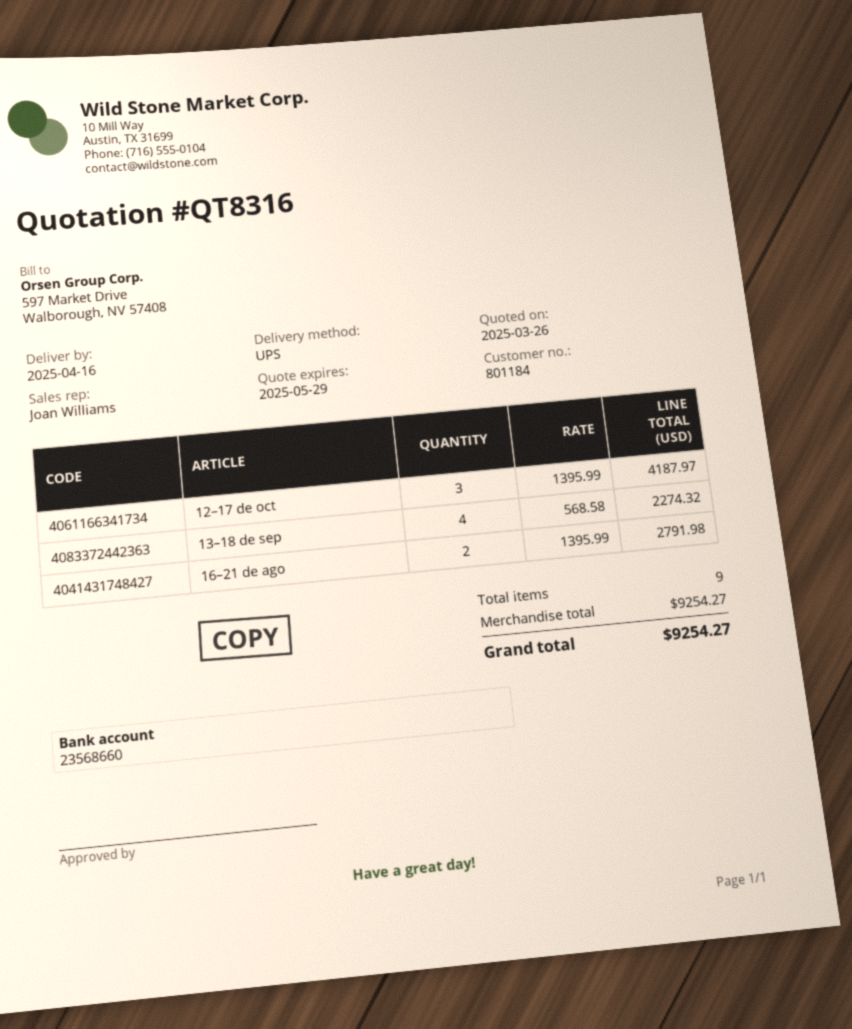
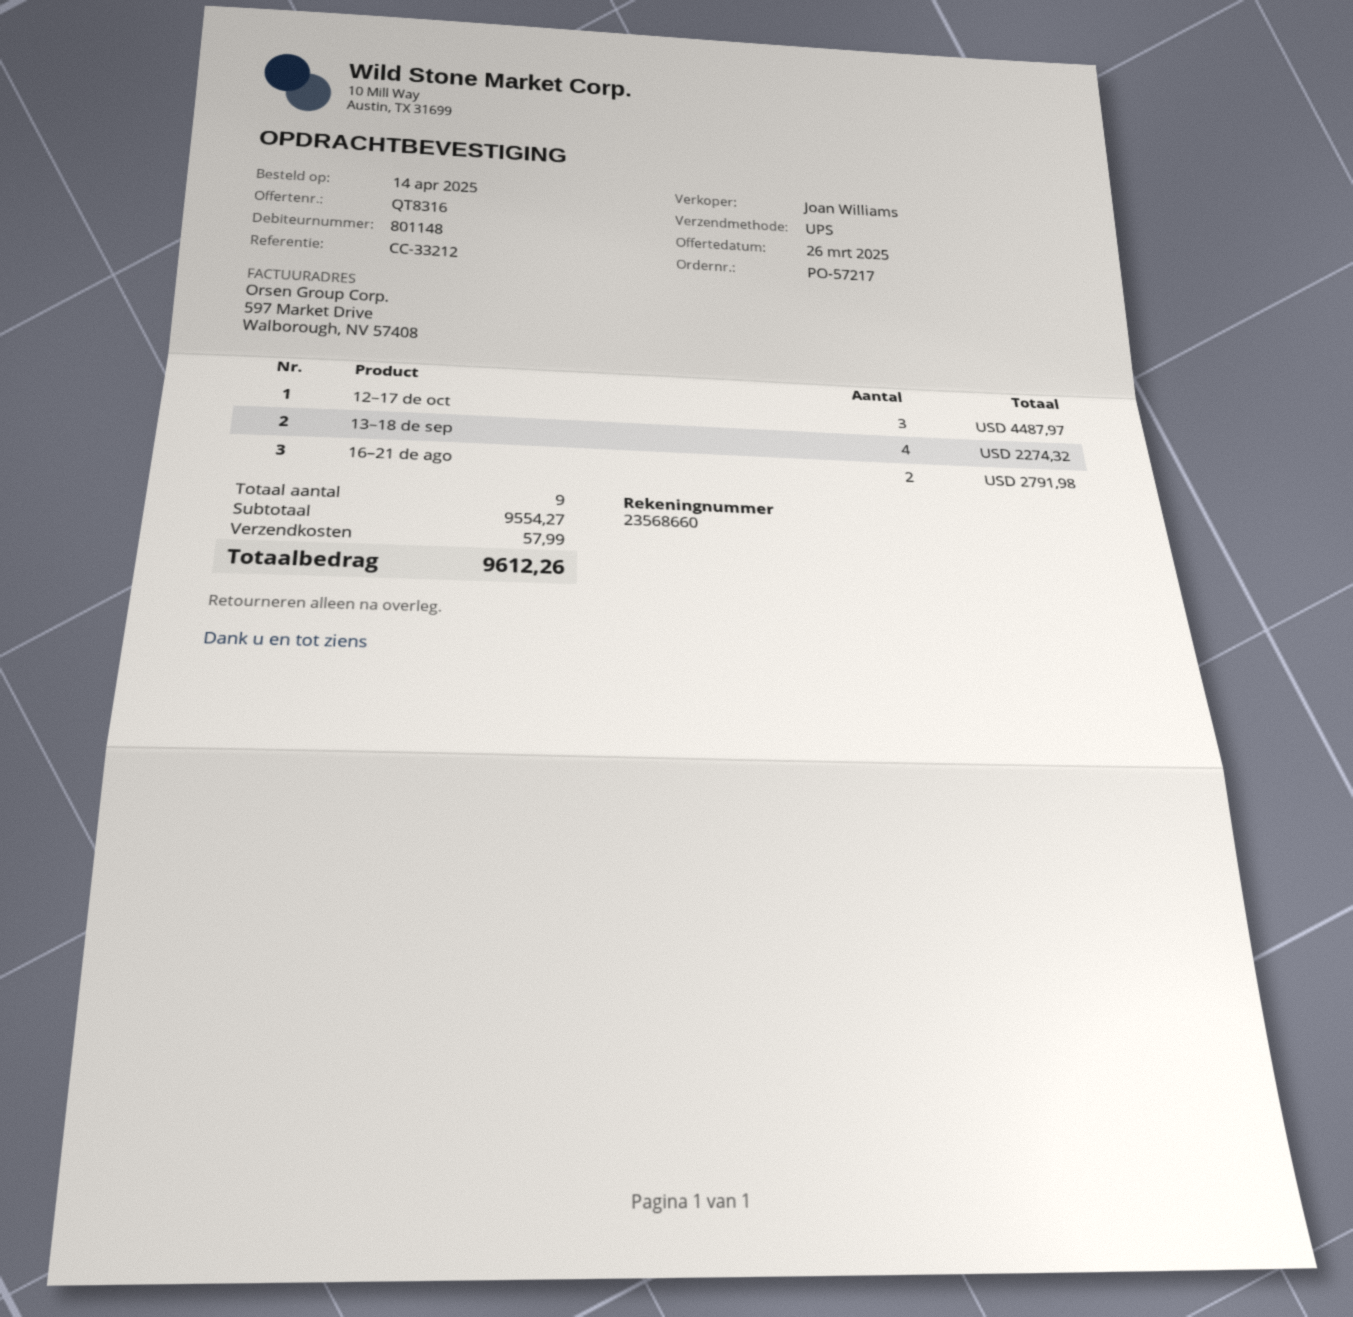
customer number: 801184 -> 801148
12–17 de oct: 3 for 4187.97 -> 3 for 4487.97
subtotal: 9254.27 -> 9554.27
shipping: none -> 57.99
total: 9254.27 -> 9612.26

